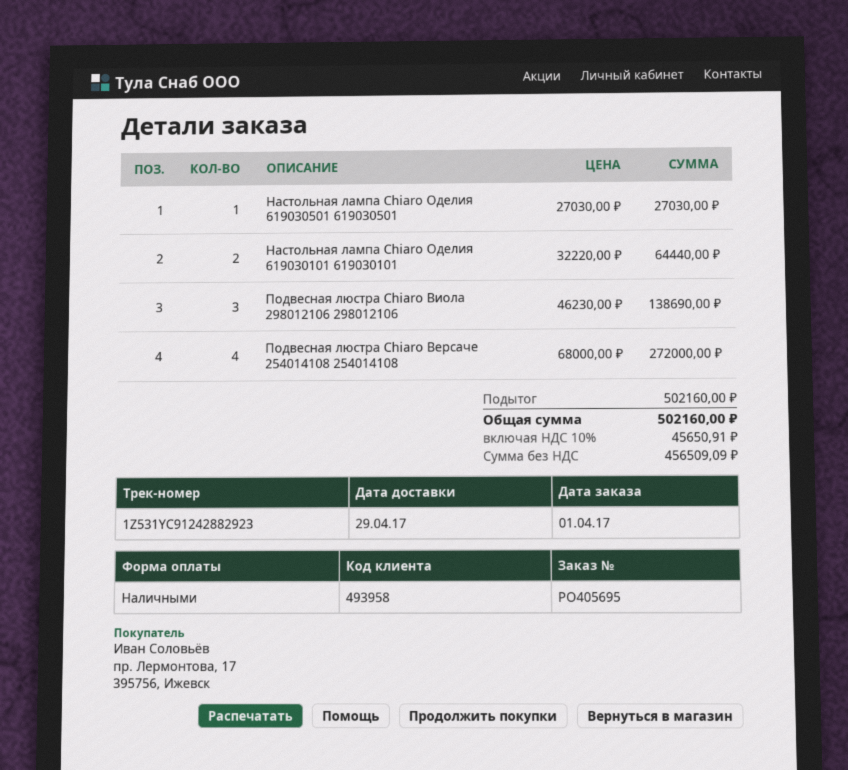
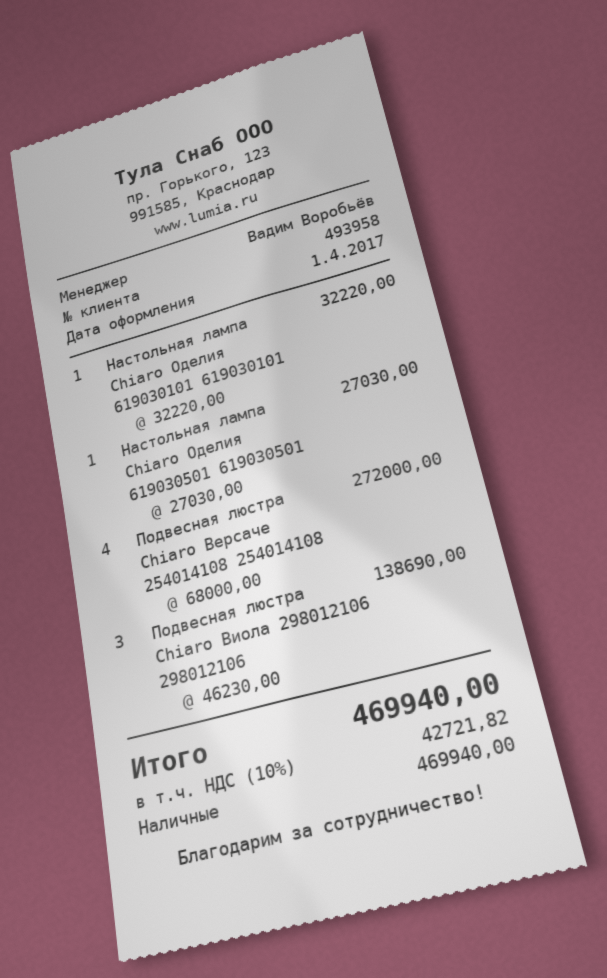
Настольная лампа Chiaro Оделия 619030101 619030101: 2 x 32220.00 = 64440.00 -> 1 x 32220.00 = 32220.00
tax: 10% = 45650.91 -> 10% = 42721.82
total: 502160.00 -> 469940.00

